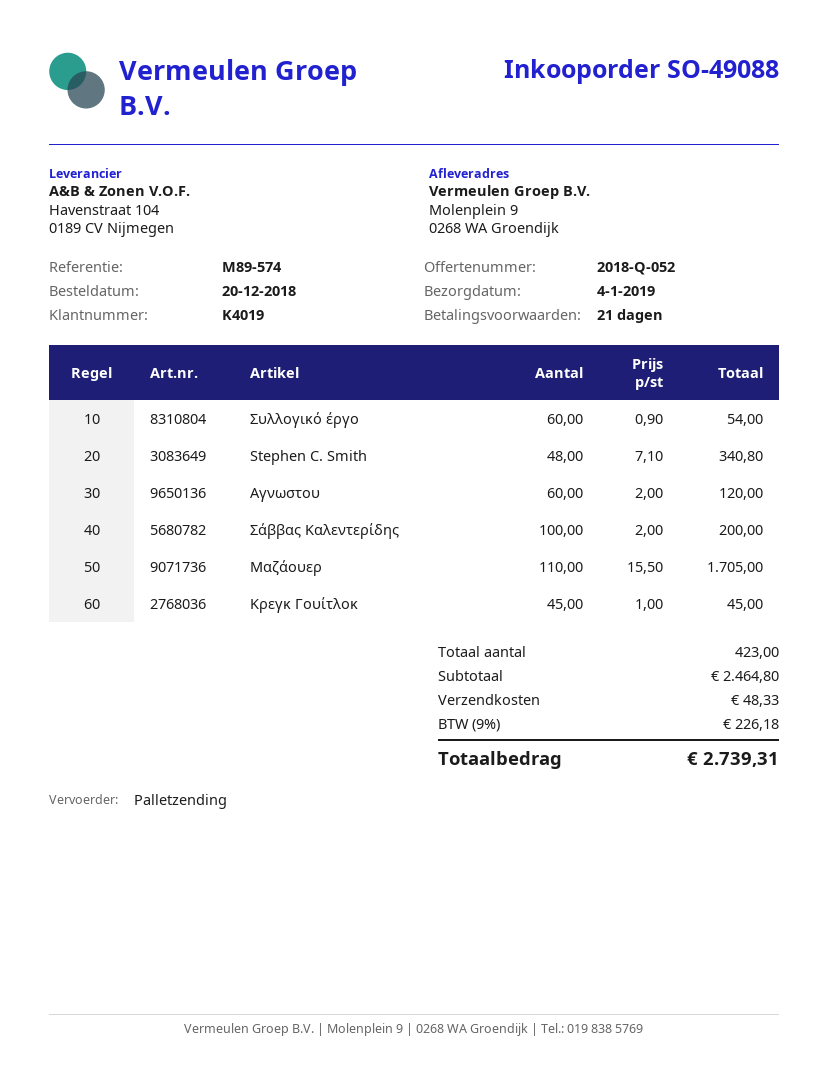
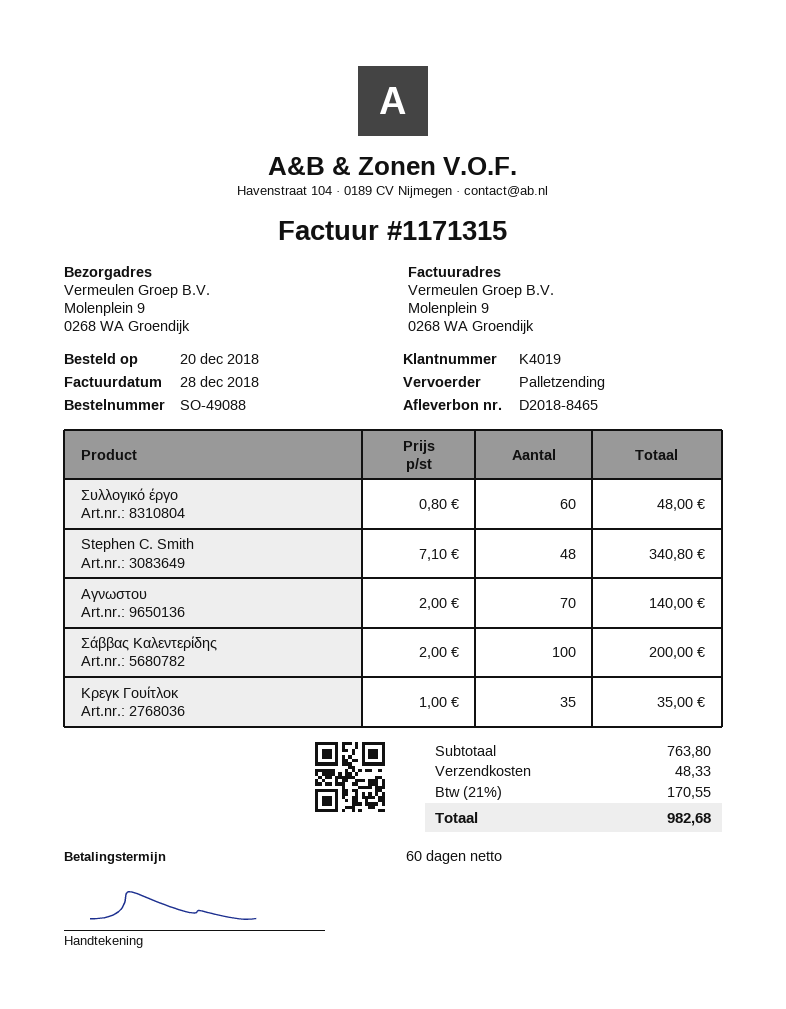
payment terms: 21 days -> 60 days
Συλλογικό έργο: 60 x 0.90 = 54.00 -> 60 x 0.80 = 48.00
Αγνωστου: 60 x 2.00 = 120.00 -> 70 x 2.00 = 140.00
Μαζάουερ: 110 x 15.50 = 1705.00 -> none
Κρεγκ Γουίτλοκ: 45 x 1.00 = 45.00 -> 35 x 1.00 = 35.00
subtotal: 2464.80 -> 763.80
tax: 9% = 226.18 -> 21% = 170.55
total: 2739.31 -> 982.68

